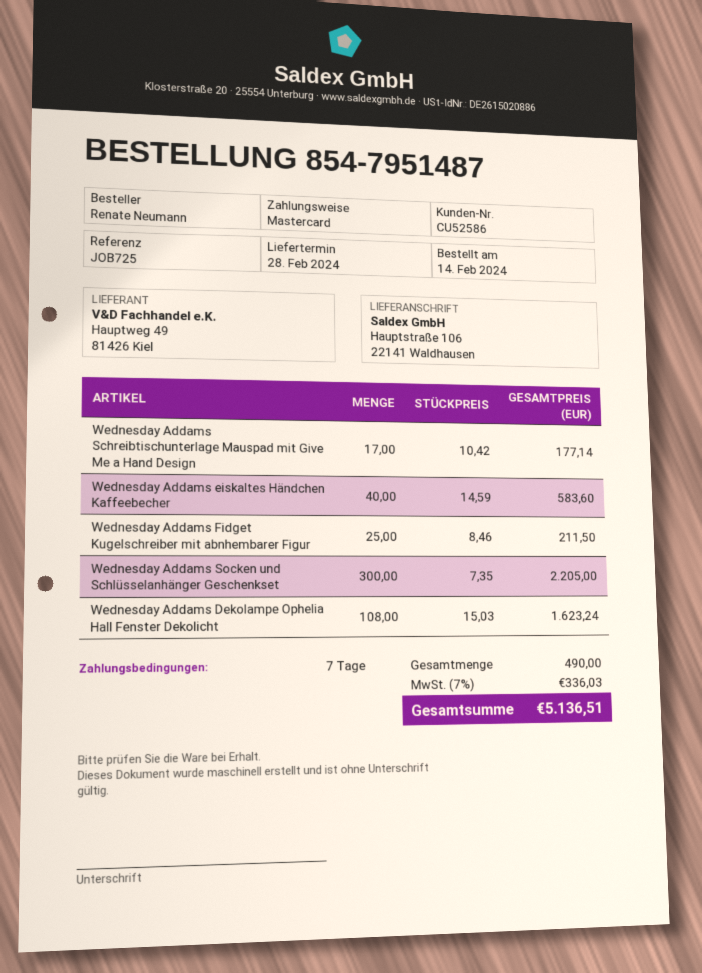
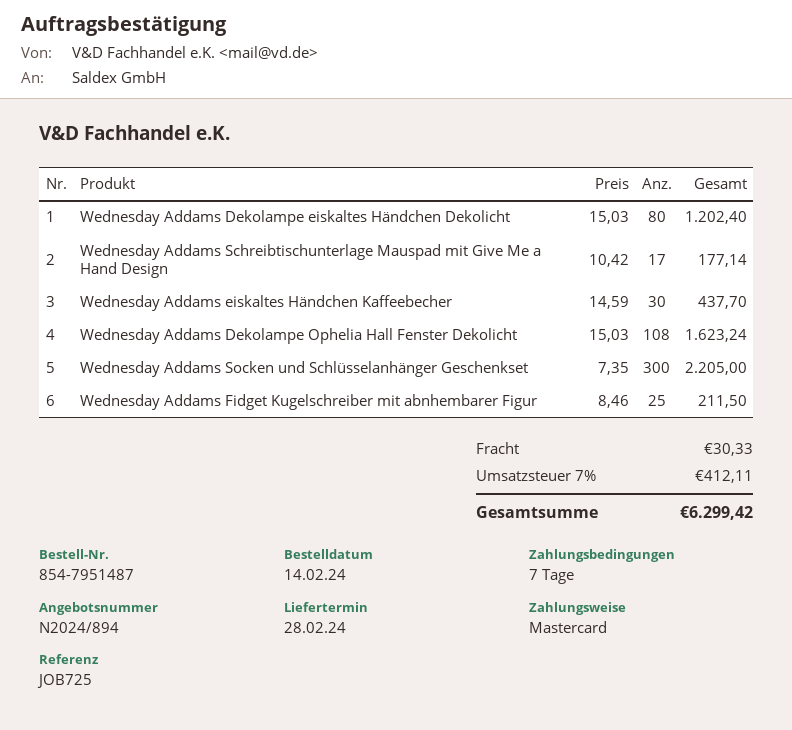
Wednesday Addams eiskaltes Händchen Kaffeebecher: 40 x 14.59 = 583.60 -> 30 x 14.59 = 437.70
Wednesday Addams Dekolampe eiskaltes Händchen Dekolicht: none -> 80 x 15.03 = 1202.40
shipping: none -> 30.33
tax: 7% = 336.03 -> 7% = 412.11
total: 5136.51 -> 6299.42

